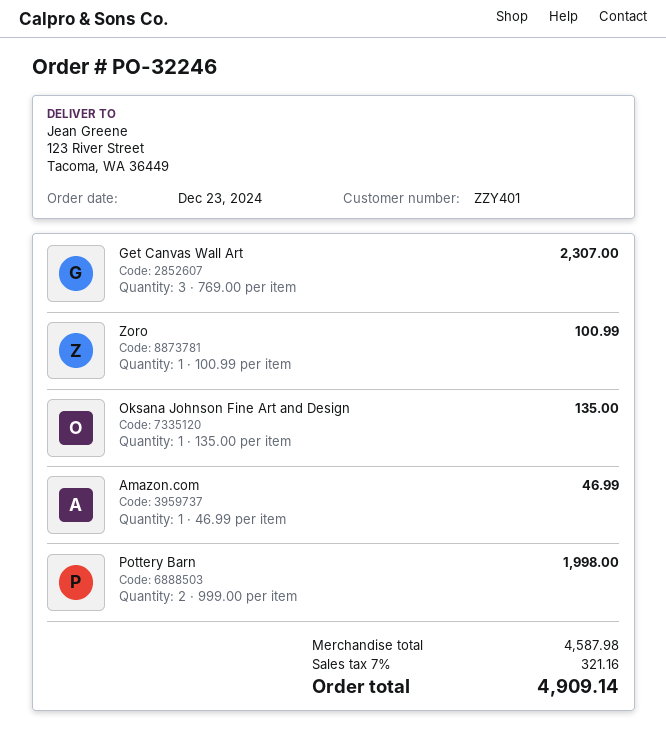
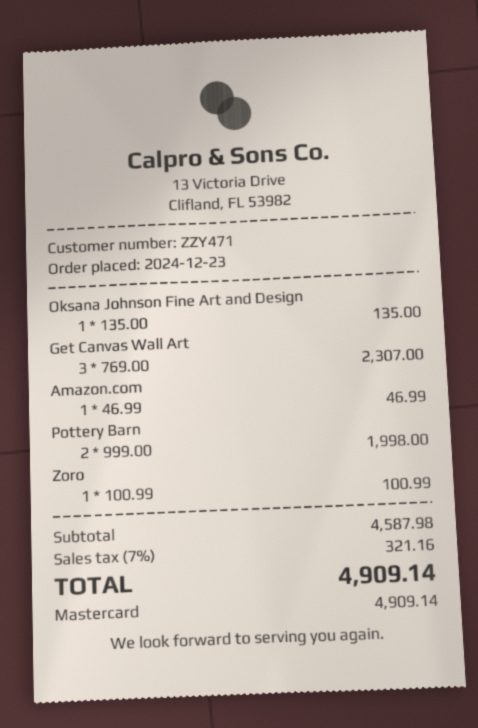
customer number: ZZY401 -> ZZY471

